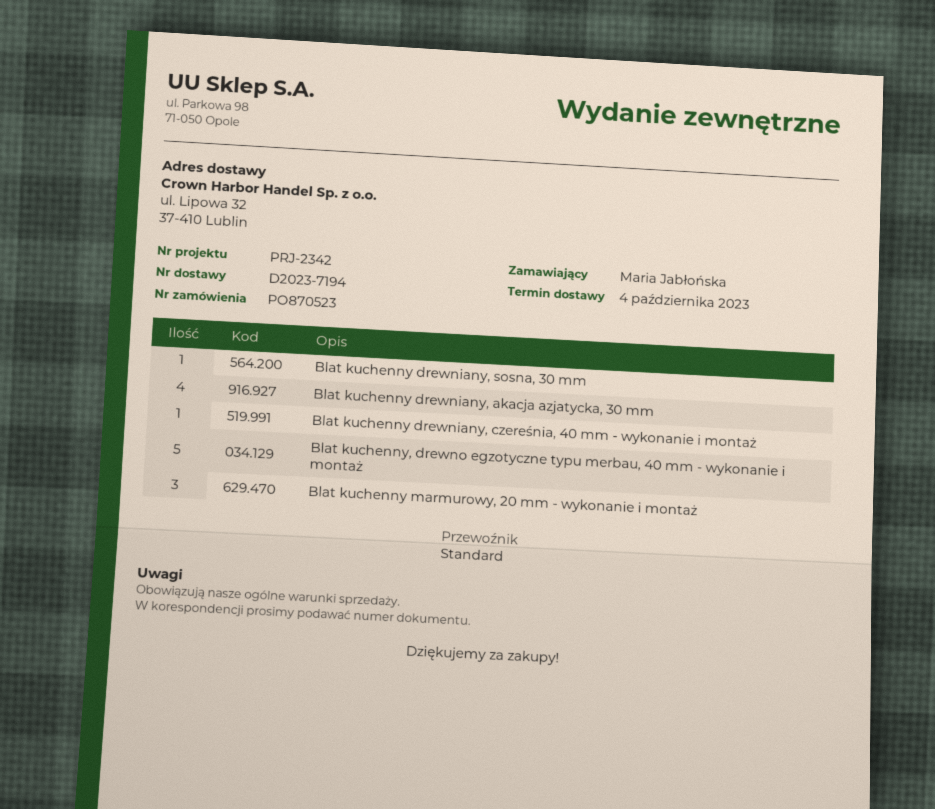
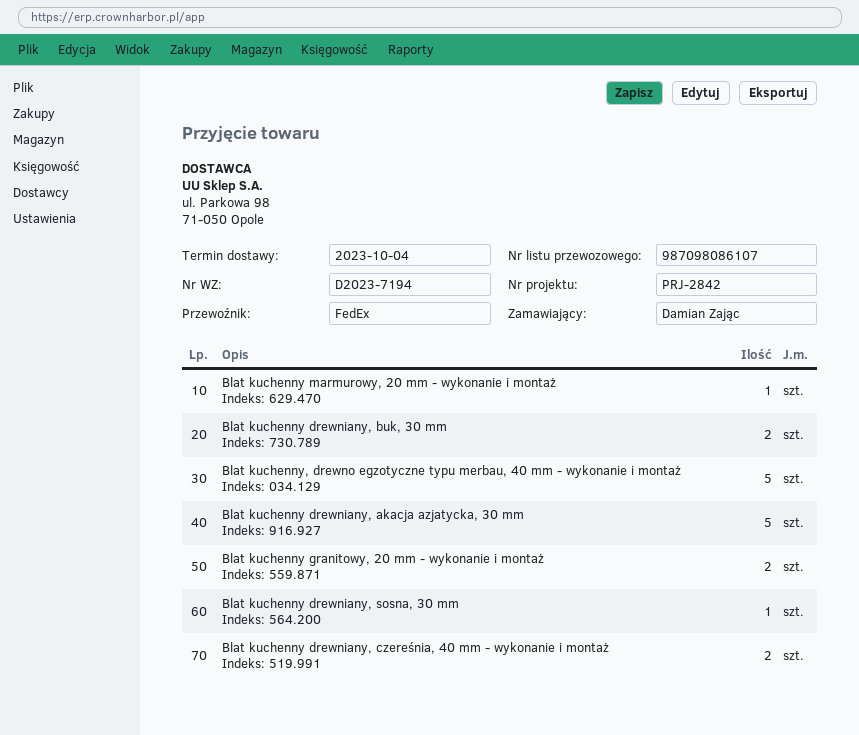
reference: PRJ-2342 -> PRJ-2842
ordered by: Maria Jabłońska -> Damian Zając
shipping method: standard -> FedEx
Blat kuchenny drewniany, akacja azjatycka, 30 mm: 4 -> 5
Blat kuchenny drewniany, czereśnia, 40 mm - wykonanie i montaż: 1 -> 2
Blat kuchenny marmurowy, 20 mm - wykonanie i montaż: 3 -> 1
Blat kuchenny drewniany, buk, 30 mm: none -> 2
Blat kuchenny granitowy, 20 mm - wykonanie i montaż: none -> 2

